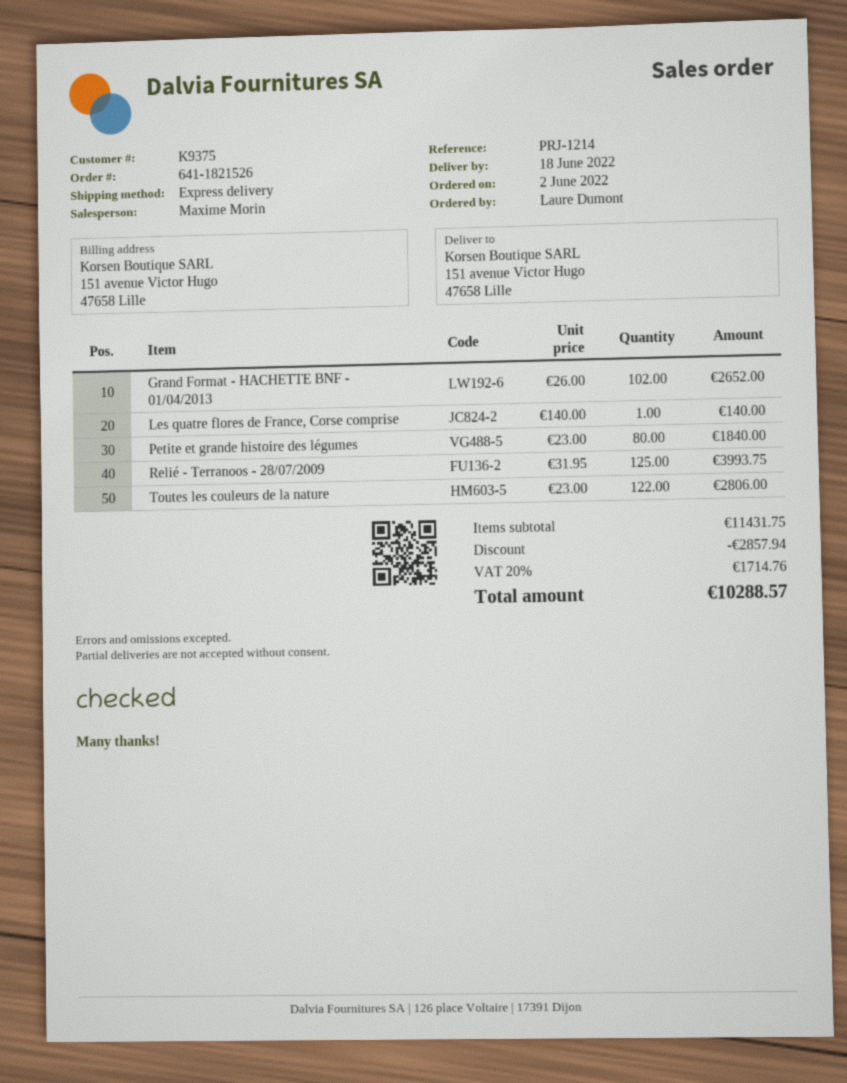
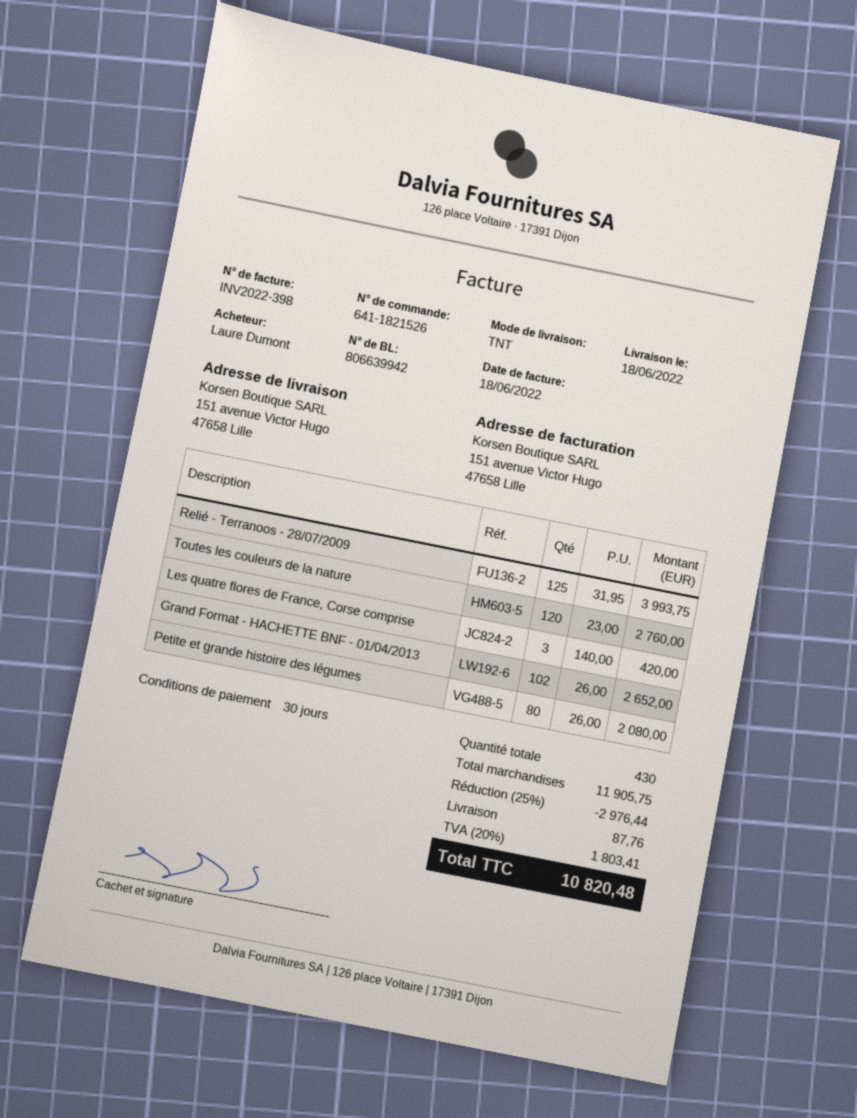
shipping method: express -> TNT
Les quatre flores de France, Corse comprise: 1 x 140.00 = 140.00 -> 3 x 140.00 = 420.00
Petite et grande histoire des légumes: 80 x 23.00 = 1840.00 -> 80 x 26.00 = 2080.00
Toutes les couleurs de la nature: 122 x 23.00 = 2806.00 -> 120 x 23.00 = 2760.00
subtotal: 11431.75 -> 11905.75
discount: 2857.94 -> 2976.44
shipping: none -> 87.76
tax: 20% = 1714.76 -> 20% = 1803.41
total: 10288.57 -> 10820.48

